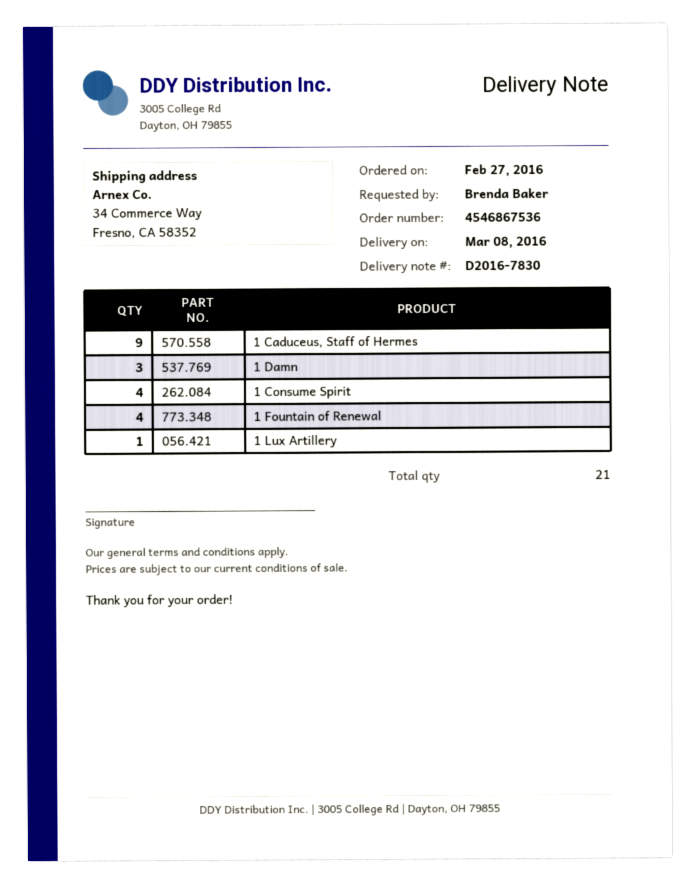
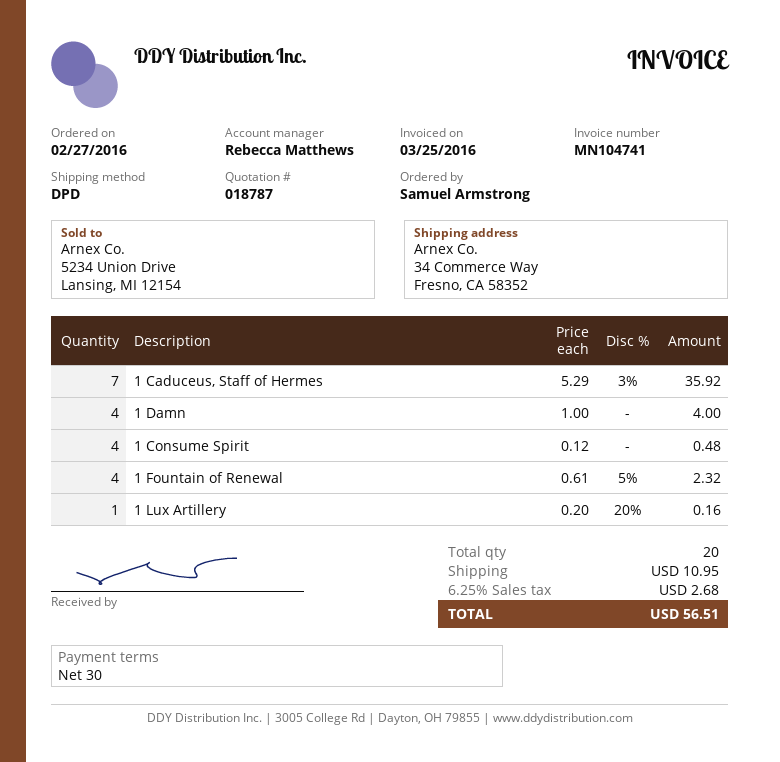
ordered by: Brenda Baker -> Samuel Armstrong
1 Caduceus, Staff of Hermes: 9 -> 7
1 Damn: 3 -> 4
total quantity: 21 -> 20

